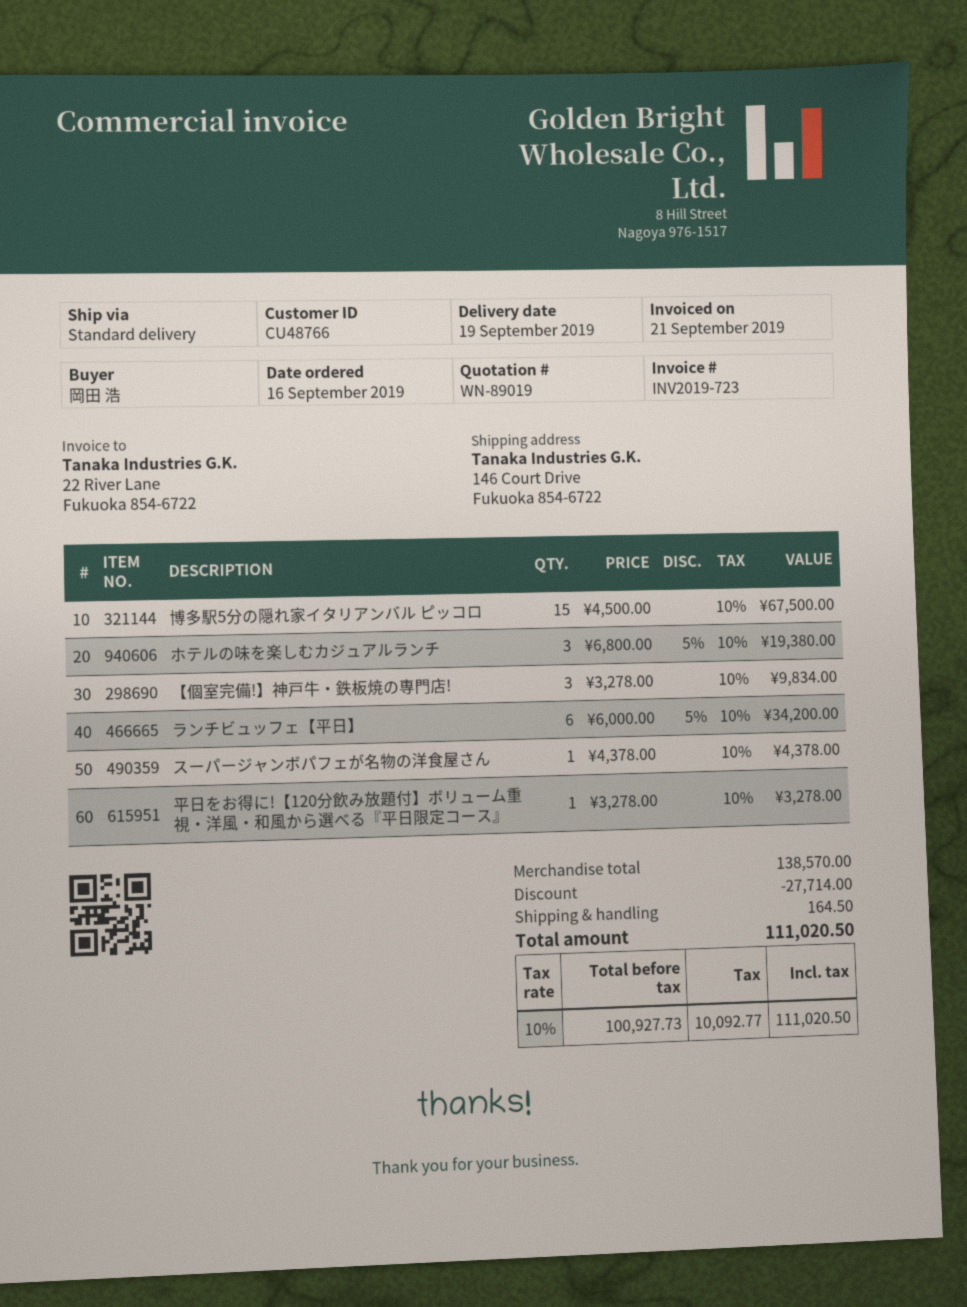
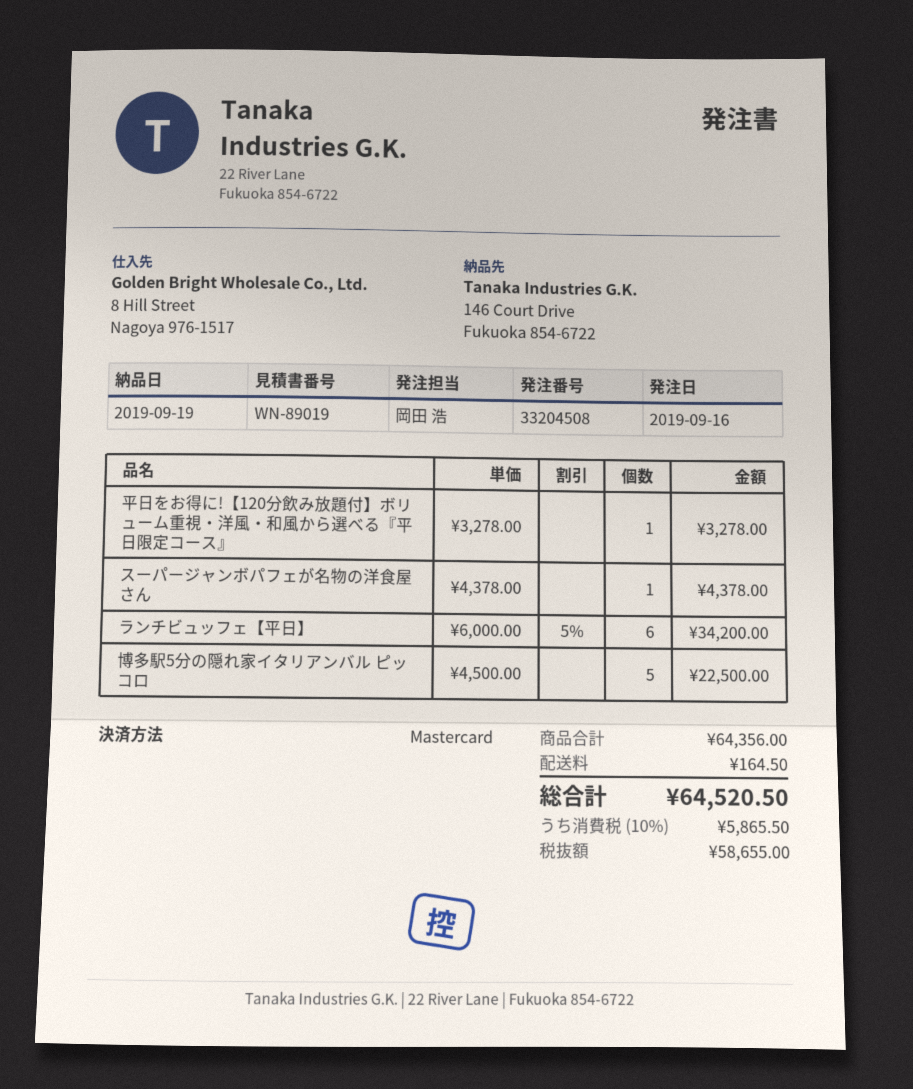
博多駅5分の隠れ家イタリアンバル ピッコロ: 15 x 4500.00 = 67500.00 -> 5 x 4500.00 = 22500.00
ホテルの味を楽しむカジュアルランチ: 3 x 6800.00 - 5% = 19380.00 -> none
【個室完備!】神戸牛・鉄板焼の専門店!: 3 x 3278.00 = 9834.00 -> none
subtotal: 138570.00 -> 64356.00
discount: 27714.00 -> none
net: 100927.73 -> 58655.00
tax: 10% = 10092.77 -> 10% = 5865.50
total: 111020.50 -> 64520.50

